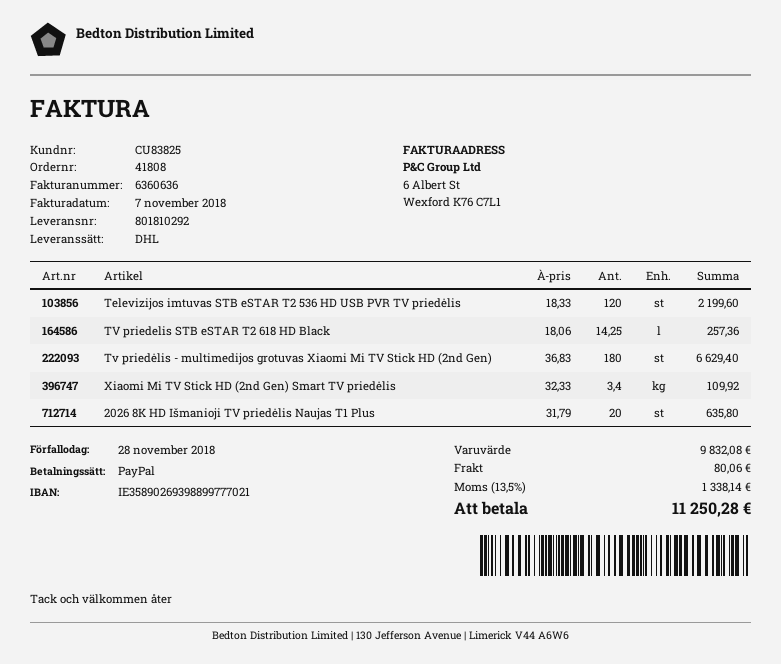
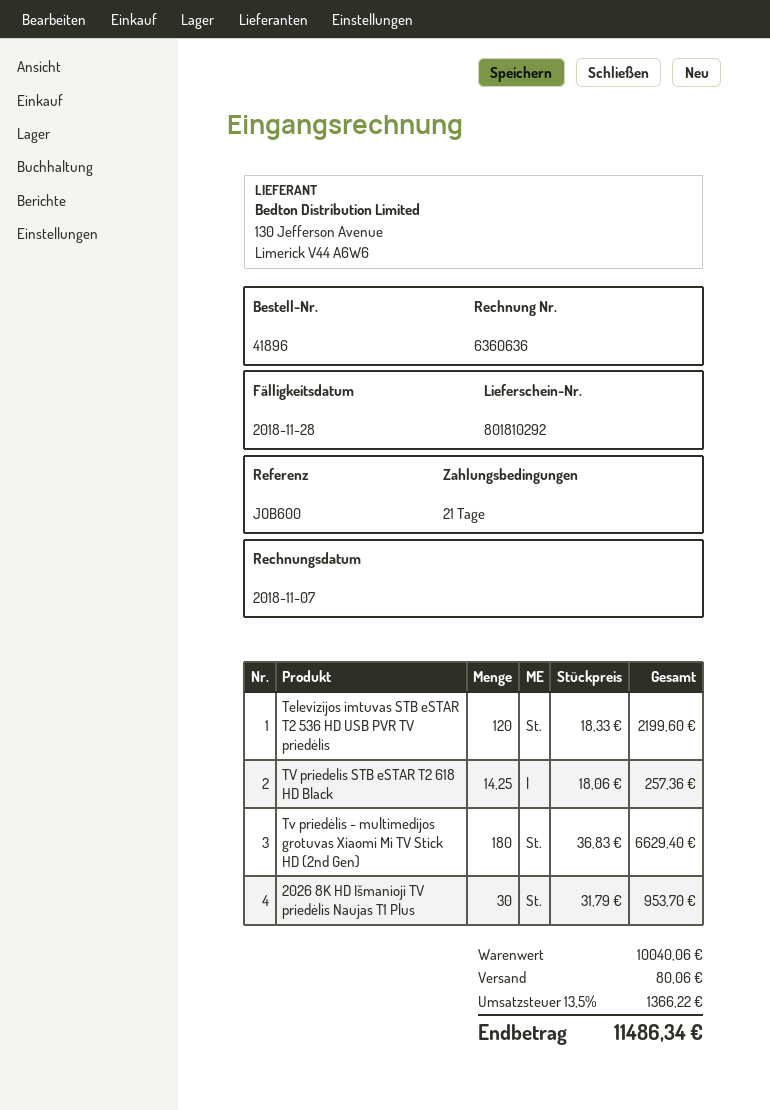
order number: 41808 -> 41896
Xiaomi Mi TV Stick HD (2nd Gen) Smart TV priedėlis: 3.4 x 32.33 = 109.92 -> none
2026 8K HD Išmanioji TV priedėlis Naujas T1 Plus: 20 x 31.79 = 635.80 -> 30 x 31.79 = 953.70
subtotal: 9832.08 -> 10040.06
tax: 13.5% = 1338.14 -> 13.5% = 1366.22
total: 11250.28 -> 11486.34

